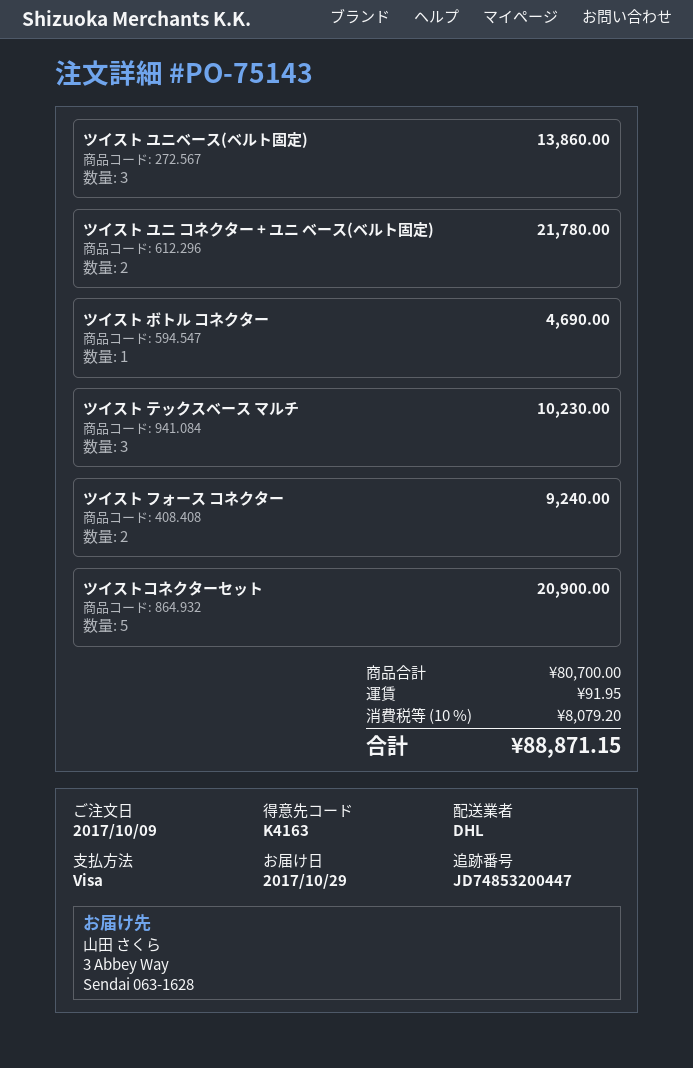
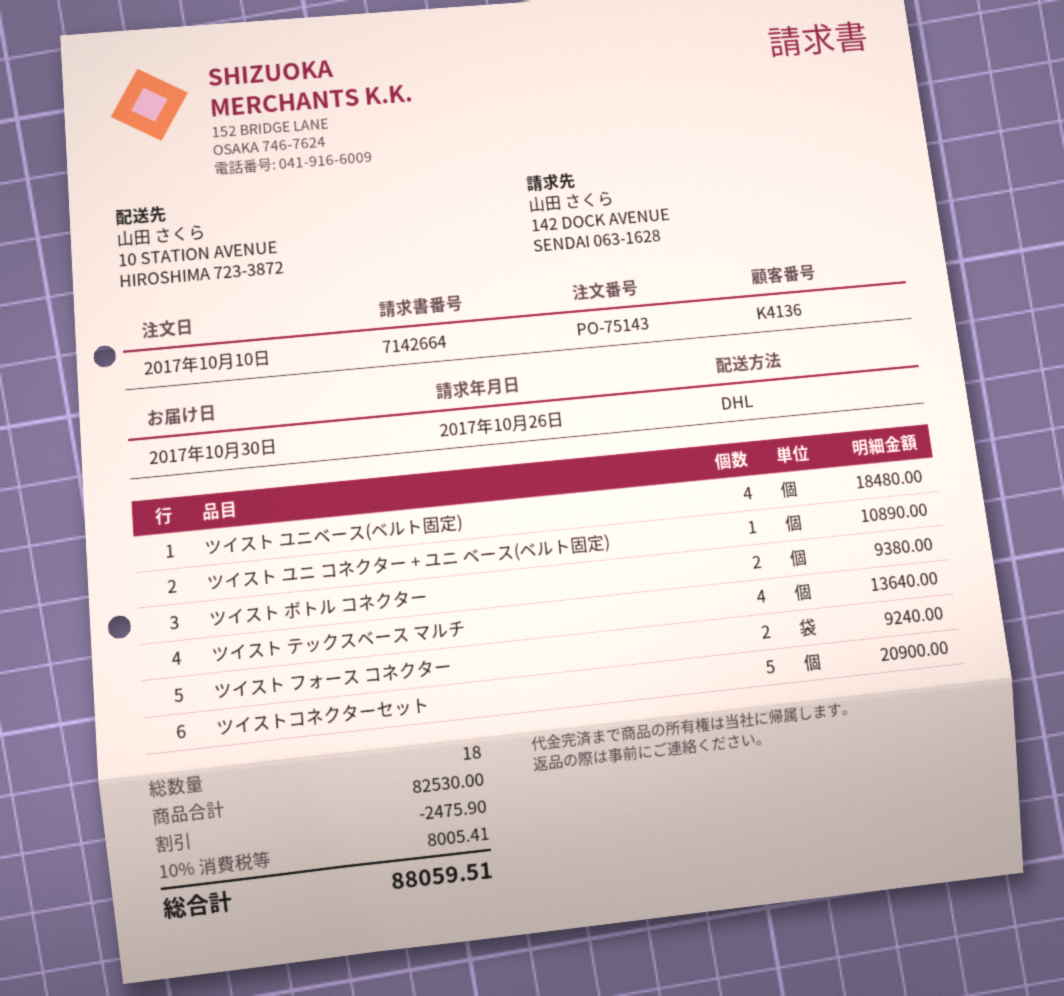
order date: 2017-10-09 -> 2017-10-10
delivery date: 2017-10-29 -> 2017-10-30
customer number: K4163 -> K4136
ship to: 3 Abbey Way, Sendai 063-1628 -> 10 STATION AVENUE, HIROSHIMA 723-3872
ツイスト ユニベース(ベルト固定): 3 for 13860.00 -> 4 for 18480.00
ツイスト ユニ コネクター + ユニ ベース(ベルト固定): 2 for 21780.00 -> 1 for 10890.00
ツイスト ボトル コネクター: 1 for 4690.00 -> 2 for 9380.00
ツイスト テックスベース マルチ: 3 for 10230.00 -> 4 for 13640.00
subtotal: 80700.00 -> 82530.00
discount: none -> 2475.90
shipping: 91.95 -> none
tax: 10% = 8079.20 -> 10% = 8005.41
total: 88871.15 -> 88059.51

